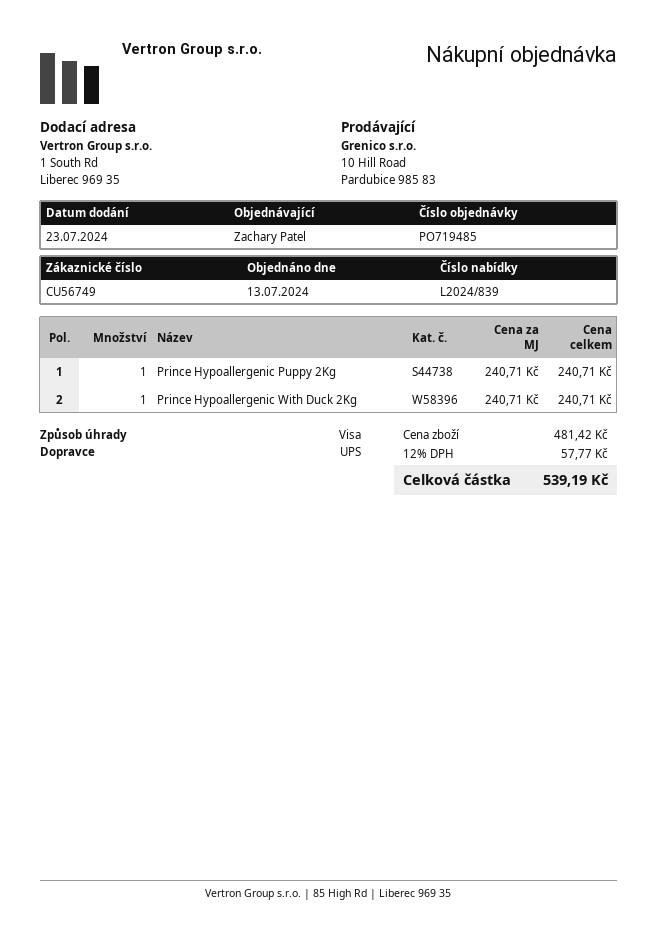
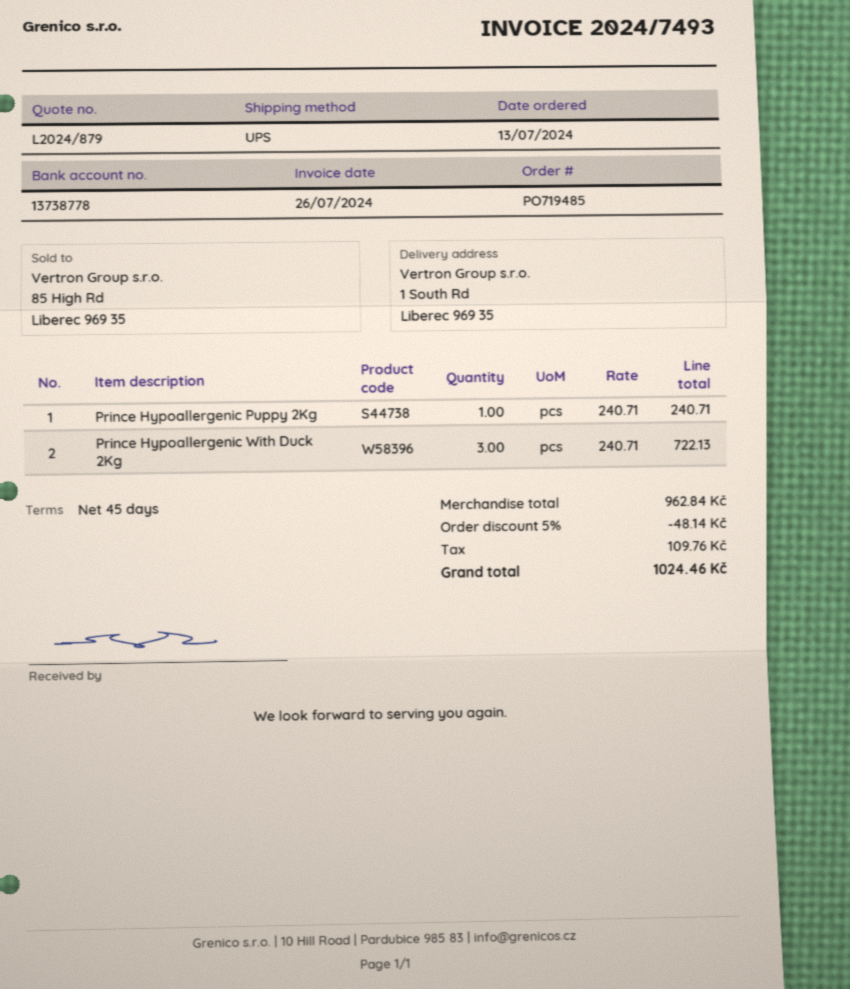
quote number: L2024/839 -> L2024/879
Prince Hypoallergenic With Duck 2Kg: 1 x 240.71 = 240.71 -> 3 x 240.71 = 722.13
subtotal: 481.42 -> 962.84
discount: none -> 5% = 48.14
tax: 57.77 -> 109.76
total: 539.19 -> 1024.46

